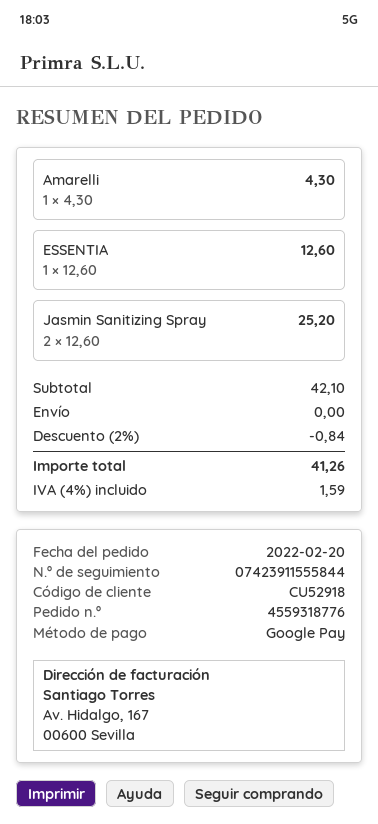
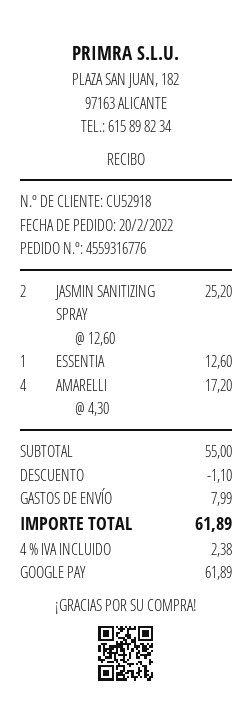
order number: 4559318776 -> 4559316776
Amarelli: 1 x 4.30 = 4.30 -> 4 x 4.30 = 17.20
subtotal: 42.10 -> 55.00
discount: 0.84 -> 1.10
shipping: 0.00 -> 7.99
tax: 4% = 1.59 -> 4% = 2.38
total: 41.26 -> 61.89

